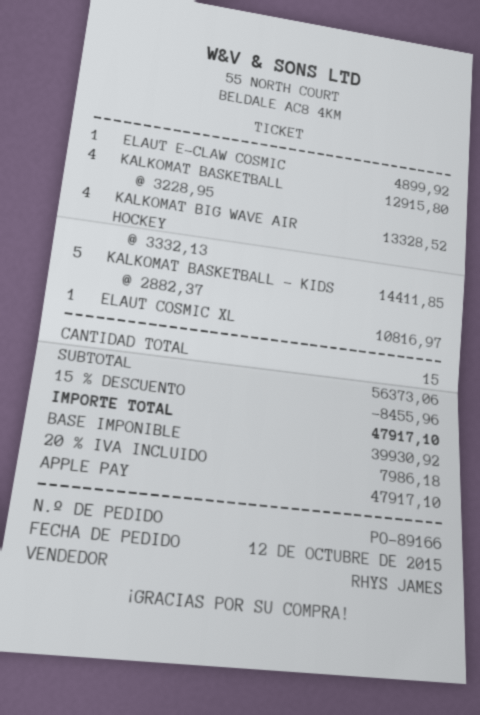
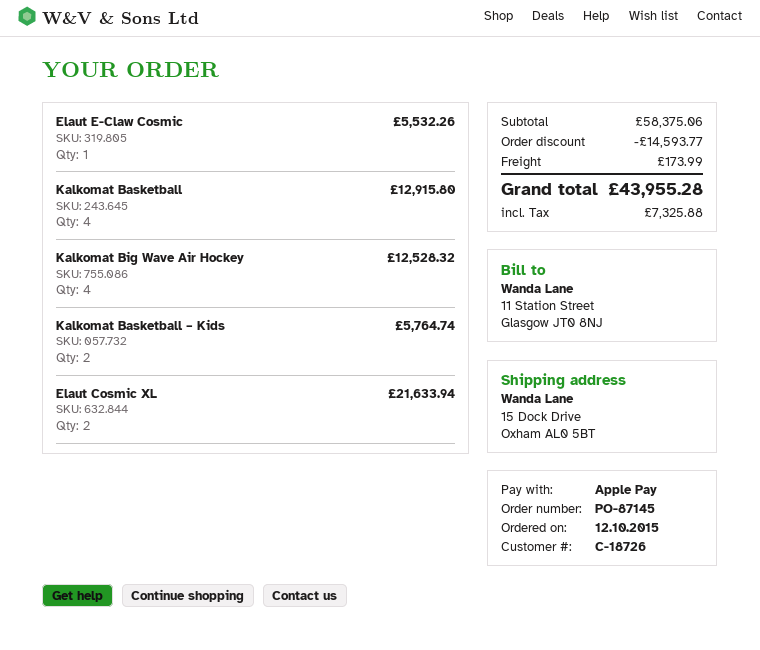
order number: PO-89166 -> PO-87145
ELAUT E-CLAW COSMIC: 1 for 4899.92 -> 1 for 5532.26
KALKOMAT BIG WAVE AIR HOCKEY: 4 for 13328.52 -> 4 for 12528.32
KALKOMAT BASKETBALL – KIDS: 5 for 14411.85 -> 2 for 5764.74
ELAUT COSMIC XL: 1 for 10816.97 -> 2 for 21633.94
subtotal: 56373.06 -> 58375.06
discount: 8455.96 -> 14593.77
shipping: none -> 173.99
tax: 7986.18 -> 7325.88
total: 47917.10 -> 43955.28

